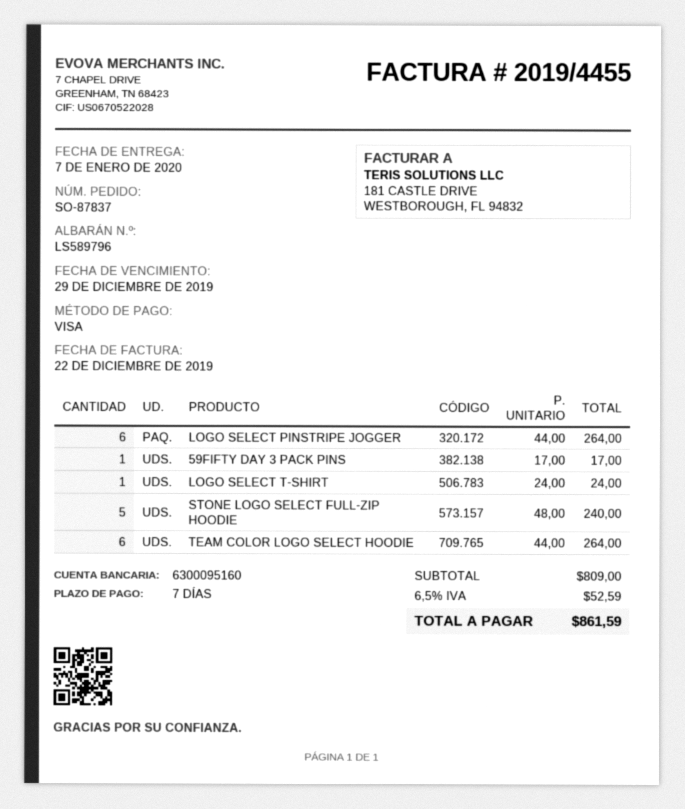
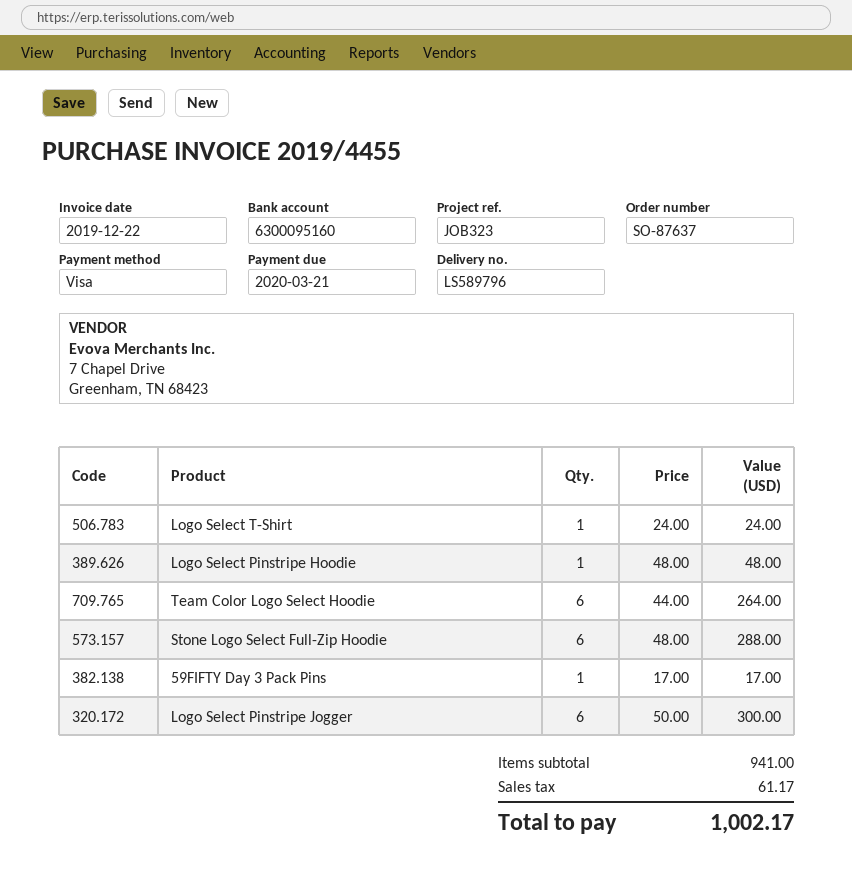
order number: SO-87837 -> SO-87637
due date: 2019-12-29 -> 2020-03-21
LOGO SELECT PINSTRIPE JOGGER: 6 x 44.00 = 264.00 -> 6 x 50.00 = 300.00
STONE LOGO SELECT FULL-ZIP HOODIE: 5 x 48.00 = 240.00 -> 6 x 48.00 = 288.00
Logo Select Pinstripe Hoodie: none -> 1 x 48.00 = 48.00
subtotal: 809.00 -> 941.00
tax: 52.59 -> 61.17
total: 861.59 -> 1002.17

